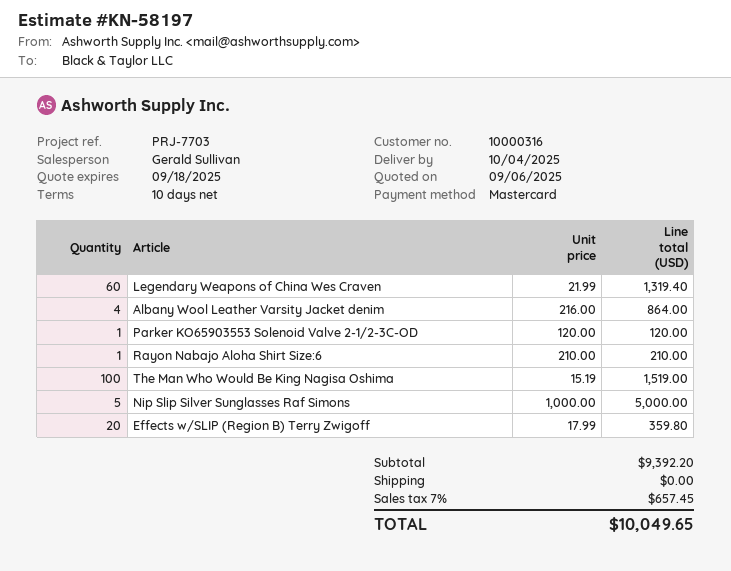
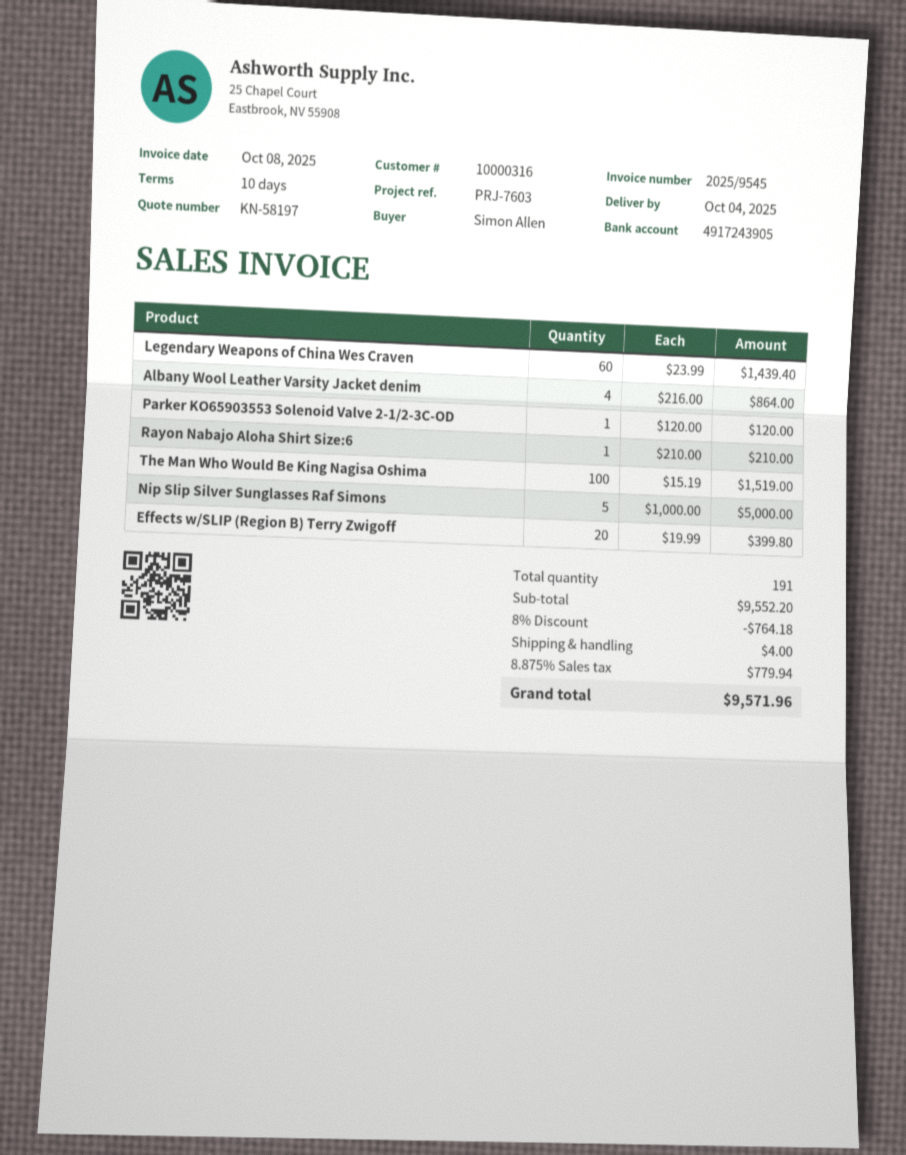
reference: PRJ-7703 -> PRJ-7603
Legendary Weapons of China Wes Craven: 60 x 21.99 = 1319.40 -> 60 x 23.99 = 1439.40
Effects w/SLIP (Region B) Terry Zwigoff: 20 x 17.99 = 359.80 -> 20 x 19.99 = 399.80
subtotal: 9392.20 -> 9552.20
discount: none -> 8% = 764.18
shipping: 0.00 -> 4.00
tax: 7% = 657.45 -> 8.875% = 779.94
total: 10049.65 -> 9571.96

